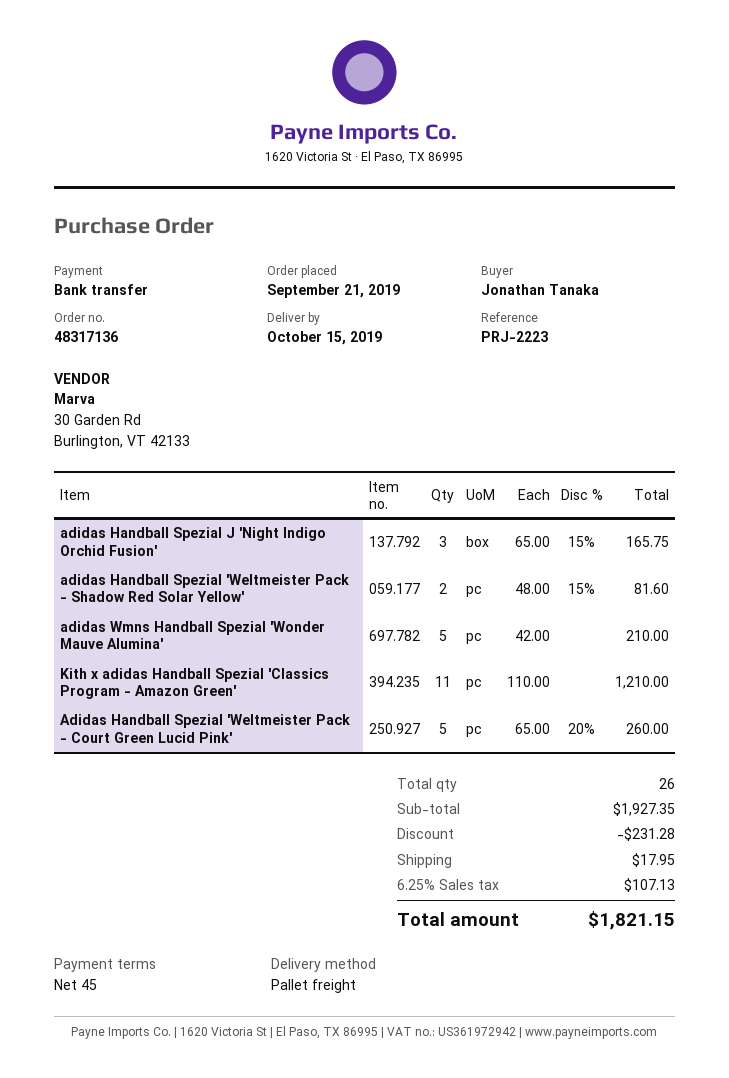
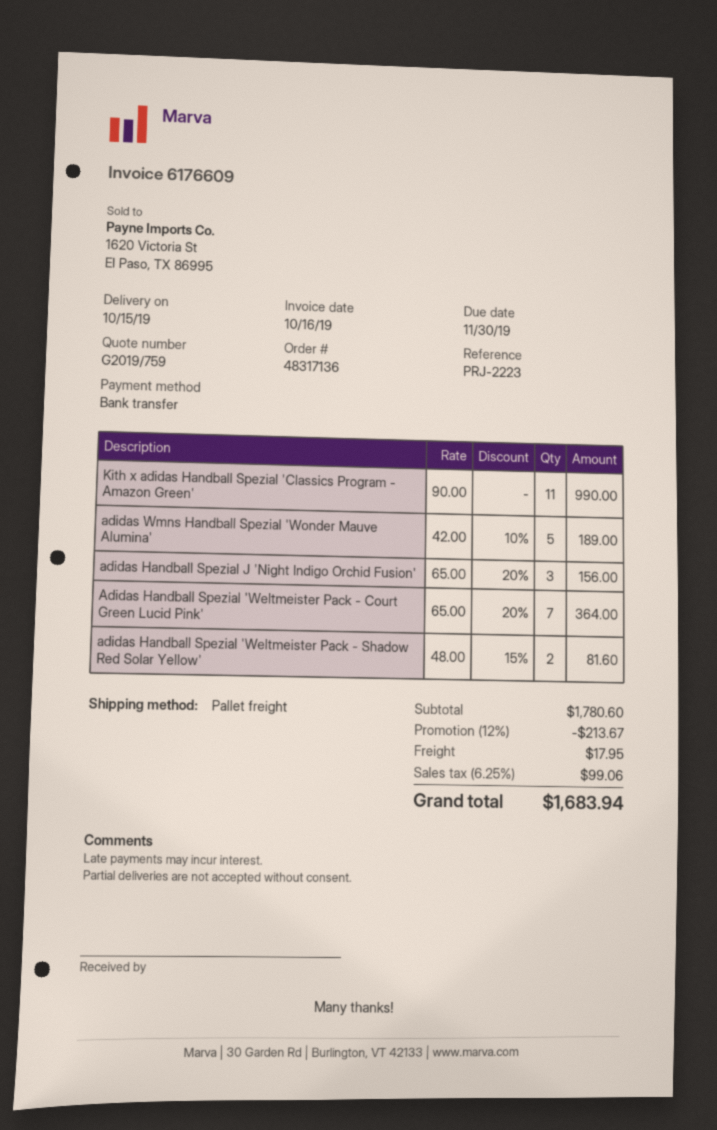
adidas Handball Spezial J 'Night Indigo Orchid Fusion': 3 x 65.00 - 15% = 165.75 -> 3 x 65.00 - 20% = 156.00
adidas Wmns Handball Spezial 'Wonder Mauve Alumina': 5 x 42.00 = 210.00 -> 5 x 42.00 - 10% = 189.00
Kith x adidas Handball Spezial 'Classics Program - Amazon Green': 11 x 110.00 = 1210.00 -> 11 x 90.00 = 990.00
Adidas Handball Spezial 'Weltmeister Pack - Court Green Lucid Pink': 5 x 65.00 - 20% = 260.00 -> 7 x 65.00 - 20% = 364.00
subtotal: 1927.35 -> 1780.60
discount: 231.28 -> 213.67
tax: 6.25% = 107.13 -> 6.25% = 99.06
total: 1821.15 -> 1683.94

